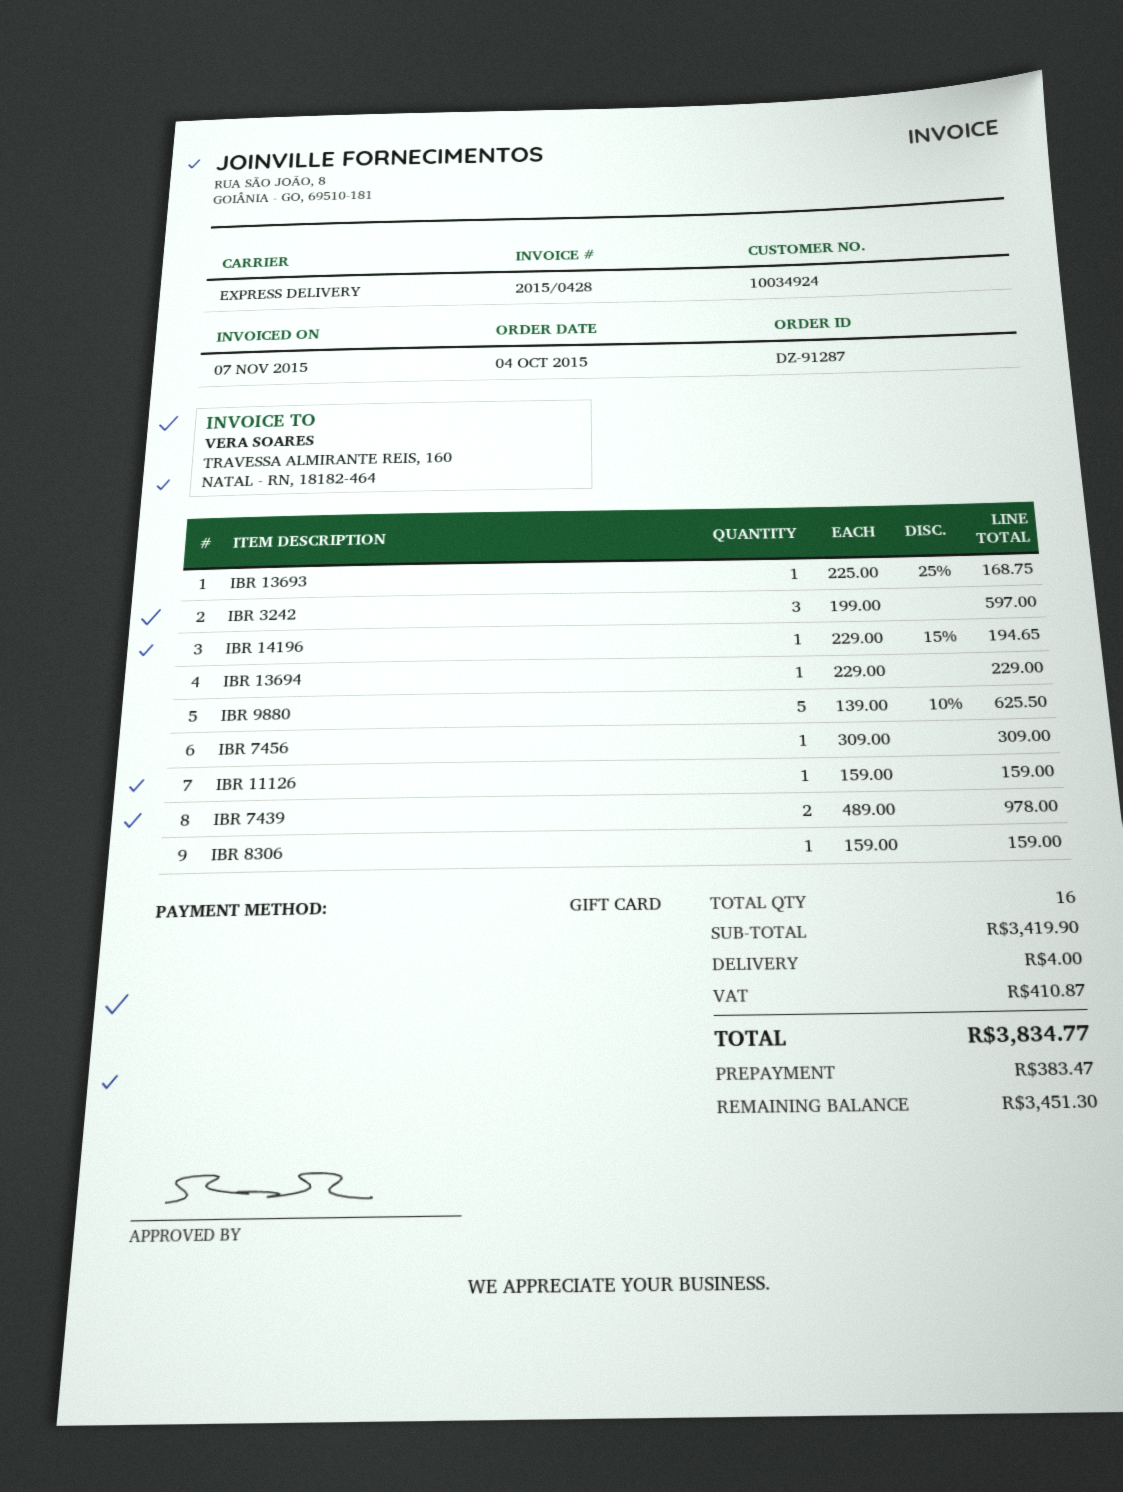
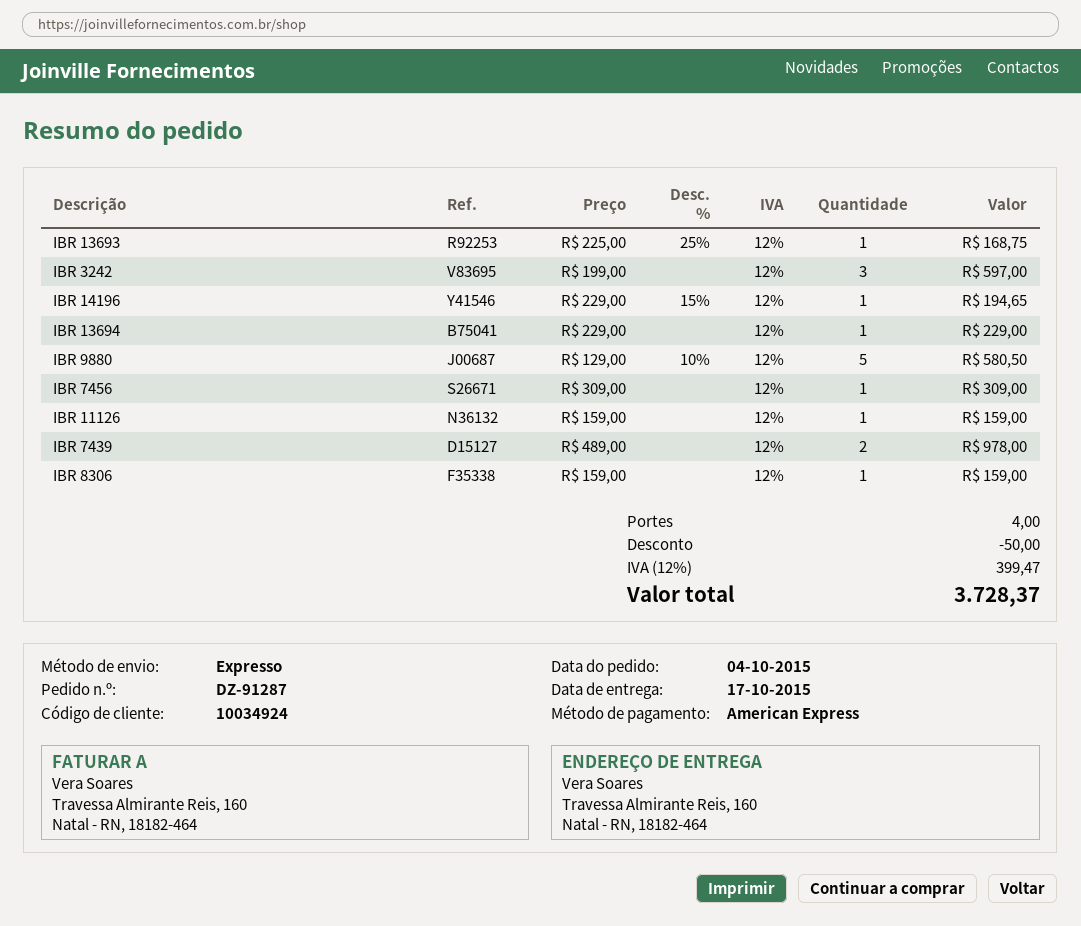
payment method: gift card -> American Express
IBR 9880: 5 x 139.00 - 10% = 625.50 -> 5 x 129.00 - 10% = 580.50
discount: none -> 50.00
tax: 410.87 -> 399.47
total: 3834.77 -> 3728.37

